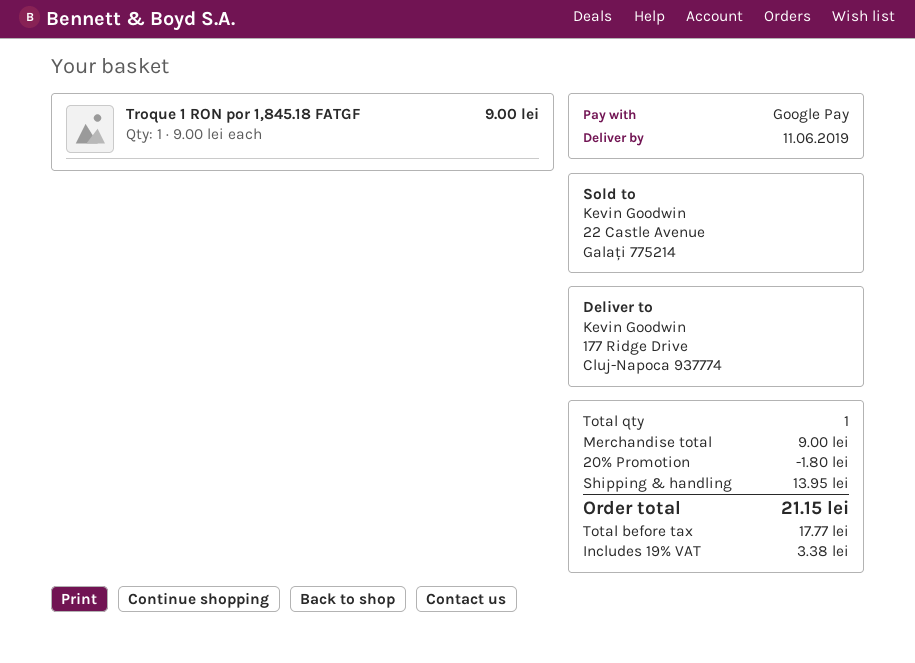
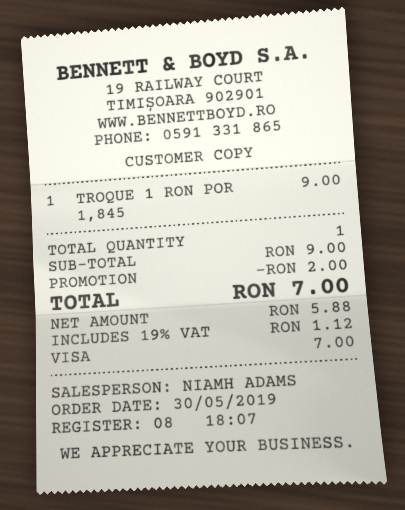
payment method: Google Pay -> Visa
discount: 1.80 -> 2.00
shipping: 13.95 -> none
net: 17.77 -> 5.88
tax: 19% = 3.38 -> 19% = 1.12
total: 21.15 -> 7.00

